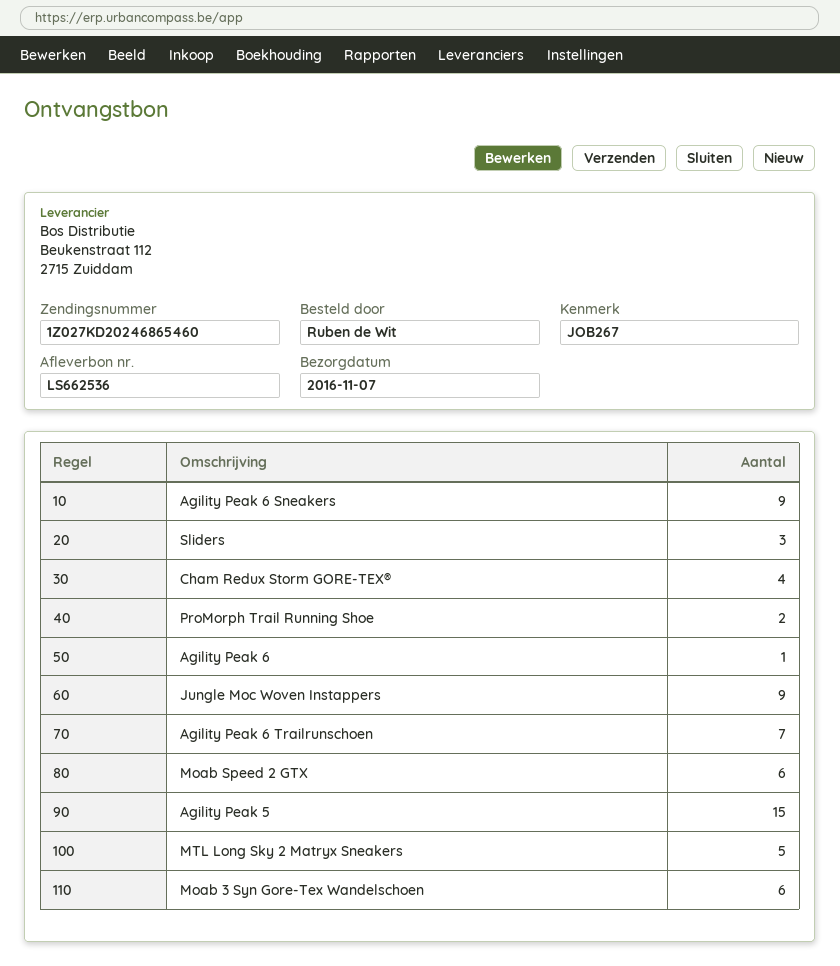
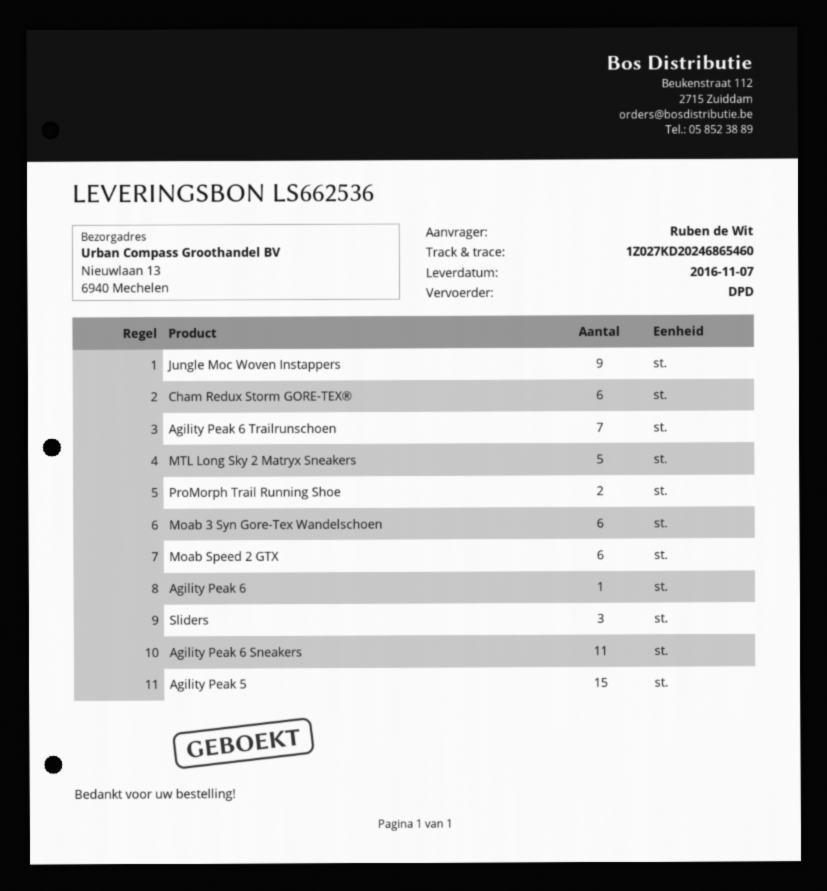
Agility Peak 6 Sneakers: 9 -> 11
Cham Redux Storm GORE-TEX®: 4 -> 6

